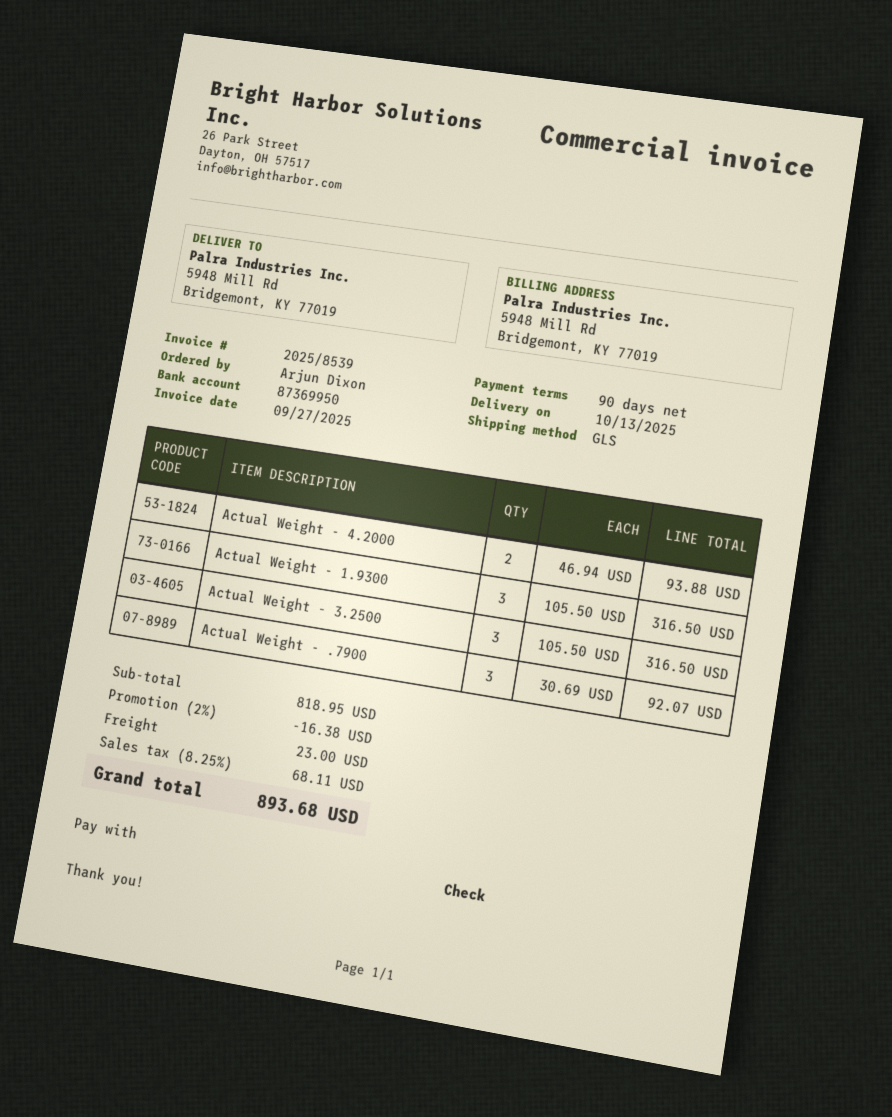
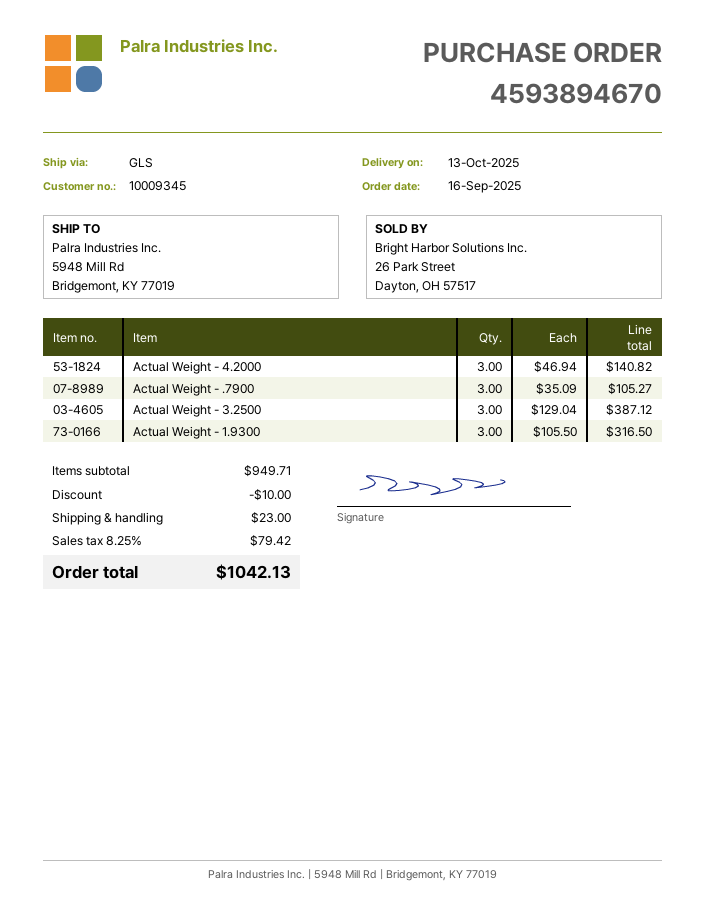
Actual Weight - 4.2000: 2 x 46.94 = 93.88 -> 3 x 46.94 = 140.82
Actual Weight - 3.2500: 3 x 105.50 = 316.50 -> 3 x 129.04 = 387.12
Actual Weight - .7900: 3 x 30.69 = 92.07 -> 3 x 35.09 = 105.27
subtotal: 818.95 -> 949.71
discount: 16.38 -> 10.00
tax: 8.25% = 68.11 -> 8.25% = 79.42
total: 893.68 -> 1042.13

